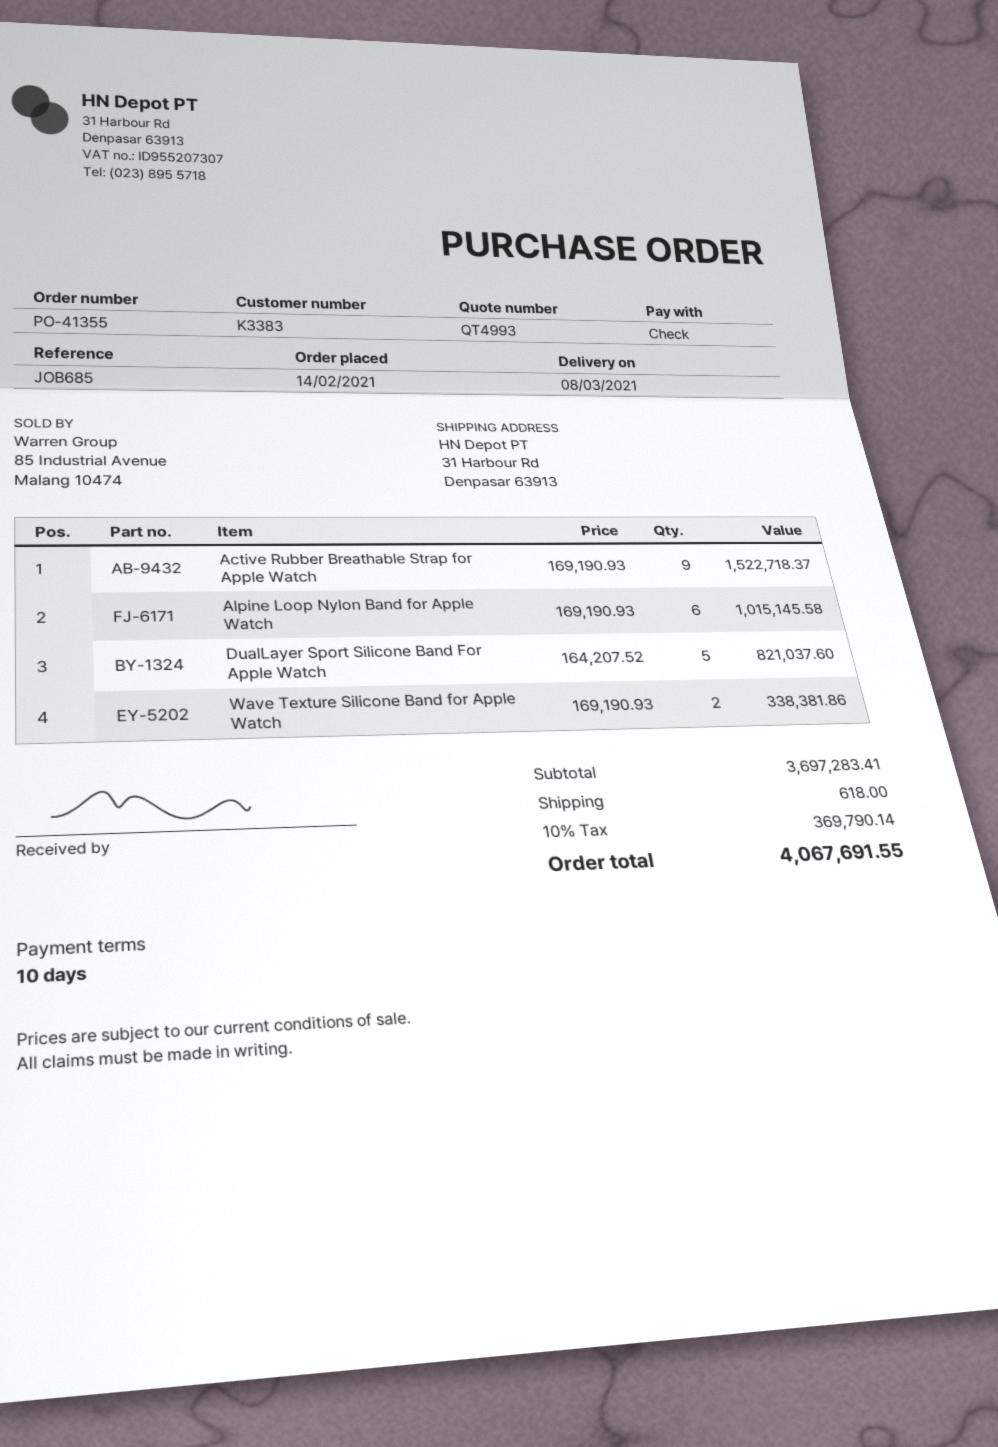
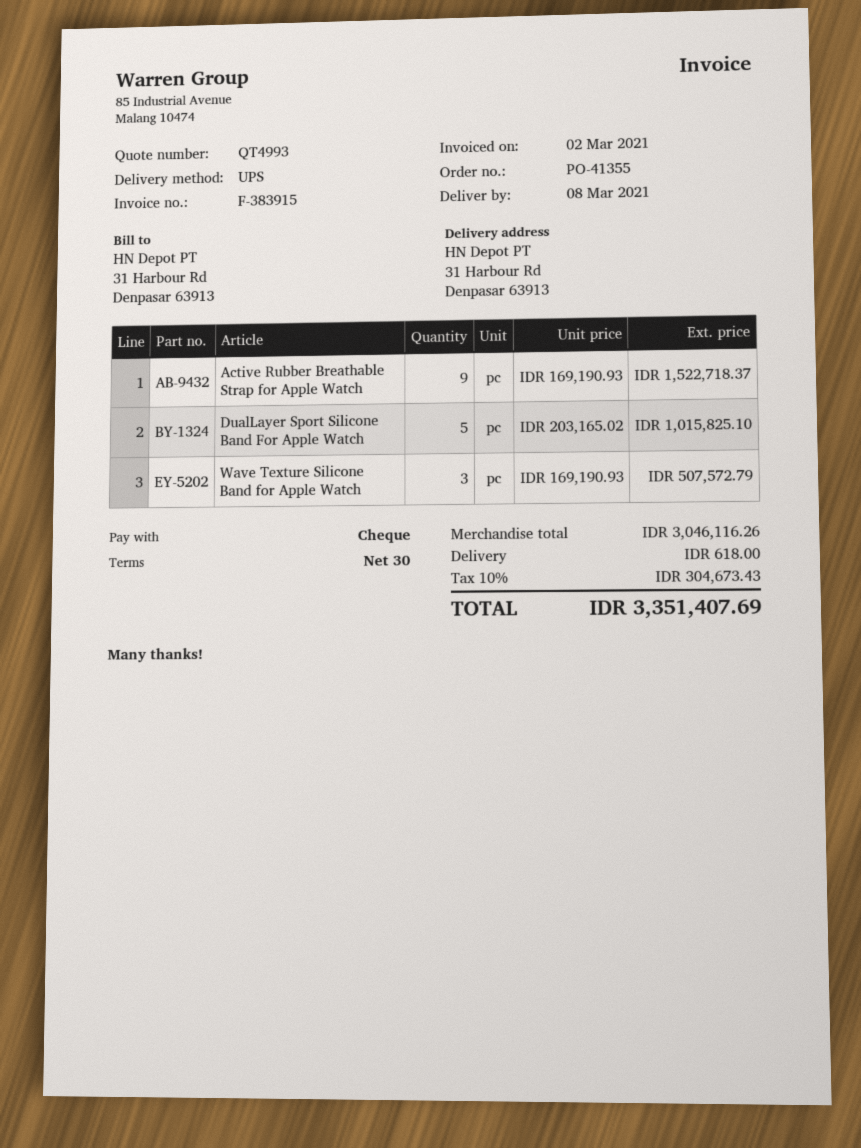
payment terms: 10 days -> 30 days
Alpine Loop Nylon Band for Apple Watch: 6 x 169190.93 = 1015145.58 -> none
DualLayer Sport Silicone Band For Apple Watch: 5 x 164207.52 = 821037.60 -> 5 x 203165.02 = 1015825.10
Wave Texture Silicone Band for Apple Watch: 2 x 169190.93 = 338381.86 -> 3 x 169190.93 = 507572.79
subtotal: 3697283.41 -> 3046116.26
tax: 10% = 369790.14 -> 10% = 304673.43
total: 4067691.55 -> 3351407.69

